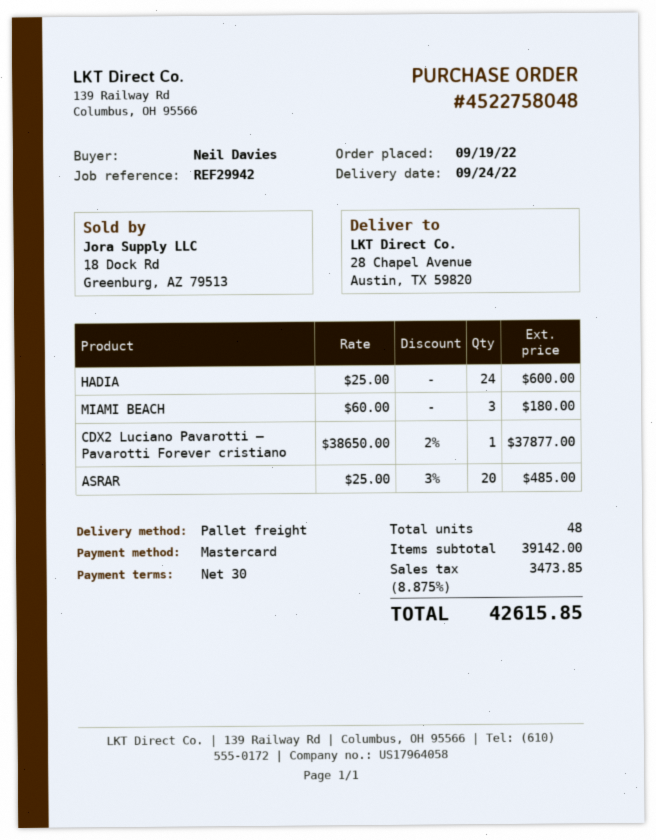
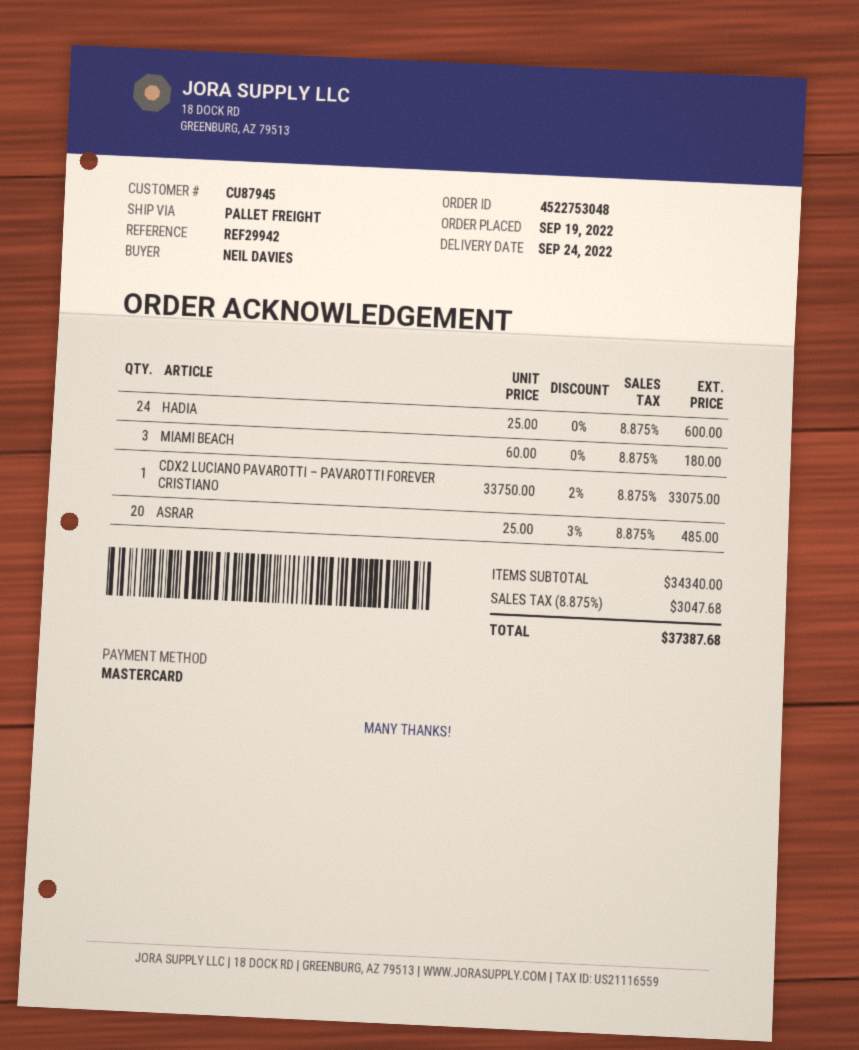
order number: 4522758048 -> 4522753048
CDX2 Luciano Pavarotti – Pavarotti Forever cristiano: 1 x 38650.00 - 2% = 37877.00 -> 1 x 33750.00 - 2% = 33075.00
subtotal: 39142.00 -> 34340.00
tax: 8.875% = 3473.85 -> 8.875% = 3047.68
total: 42615.85 -> 37387.68

